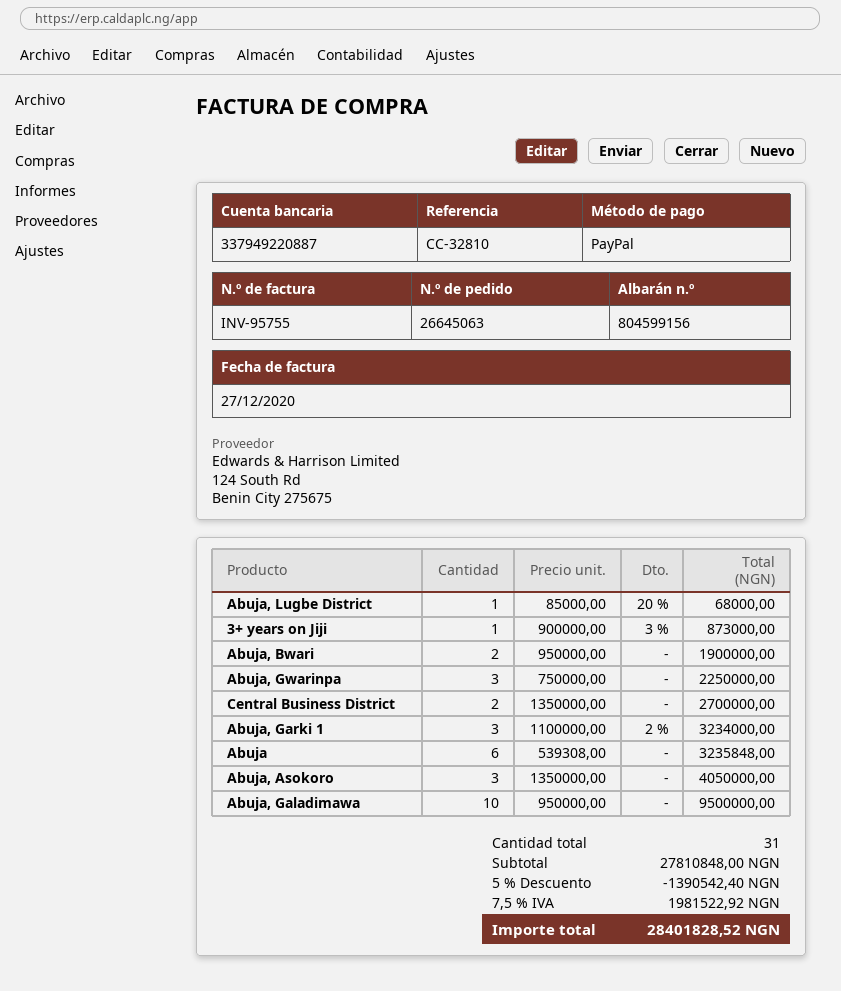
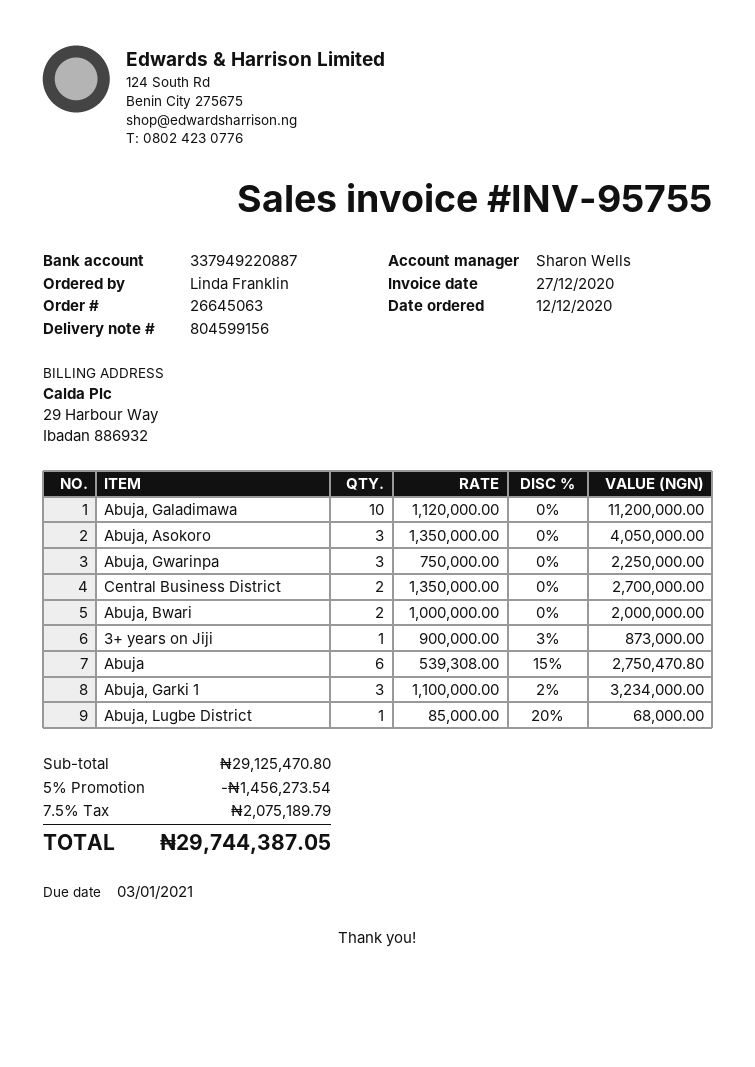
Abuja, Bwari: 2 x 950000.00 = 1900000.00 -> 2 x 1000000.00 = 2000000.00
Abuja: 6 x 539308.00 = 3235848.00 -> 6 x 539308.00 - 15% = 2750470.80
Abuja, Galadimawa: 10 x 950000.00 = 9500000.00 -> 10 x 1120000.00 = 11200000.00
subtotal: 27810848.00 -> 29125470.80
discount: 5% = 1390542.40 -> 5% = 1456273.54
tax: 7.5% = 1981522.92 -> 7.5% = 2075189.79
total: 28401828.52 -> 29744387.05

